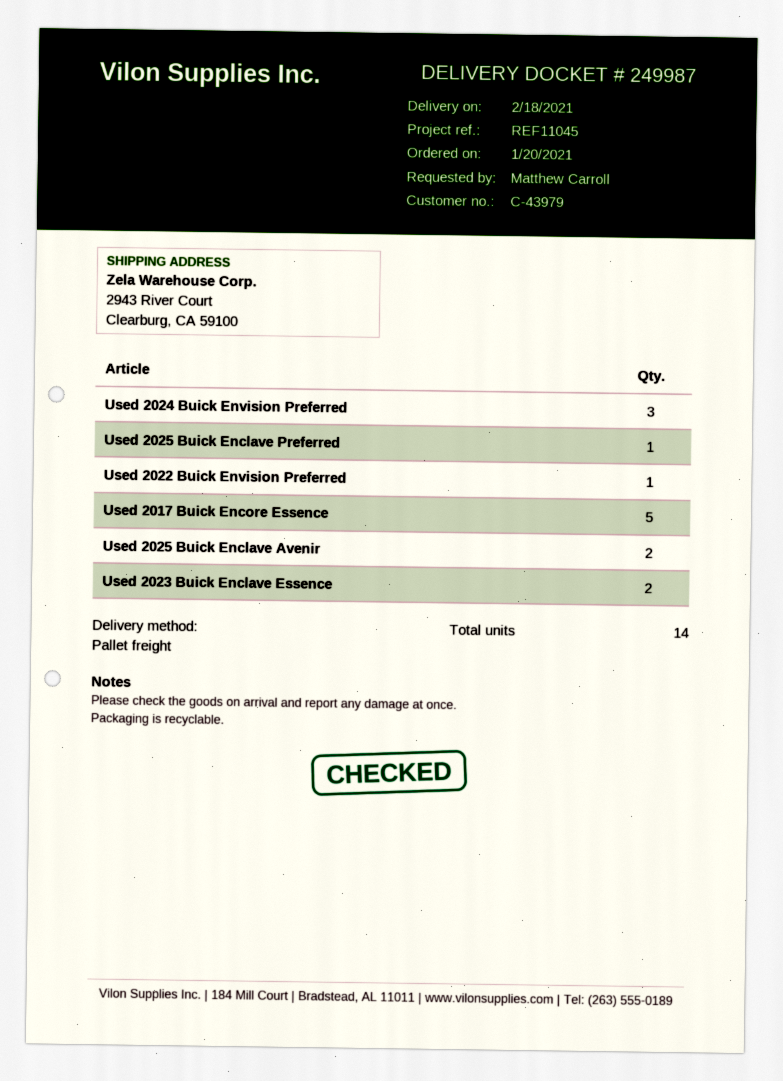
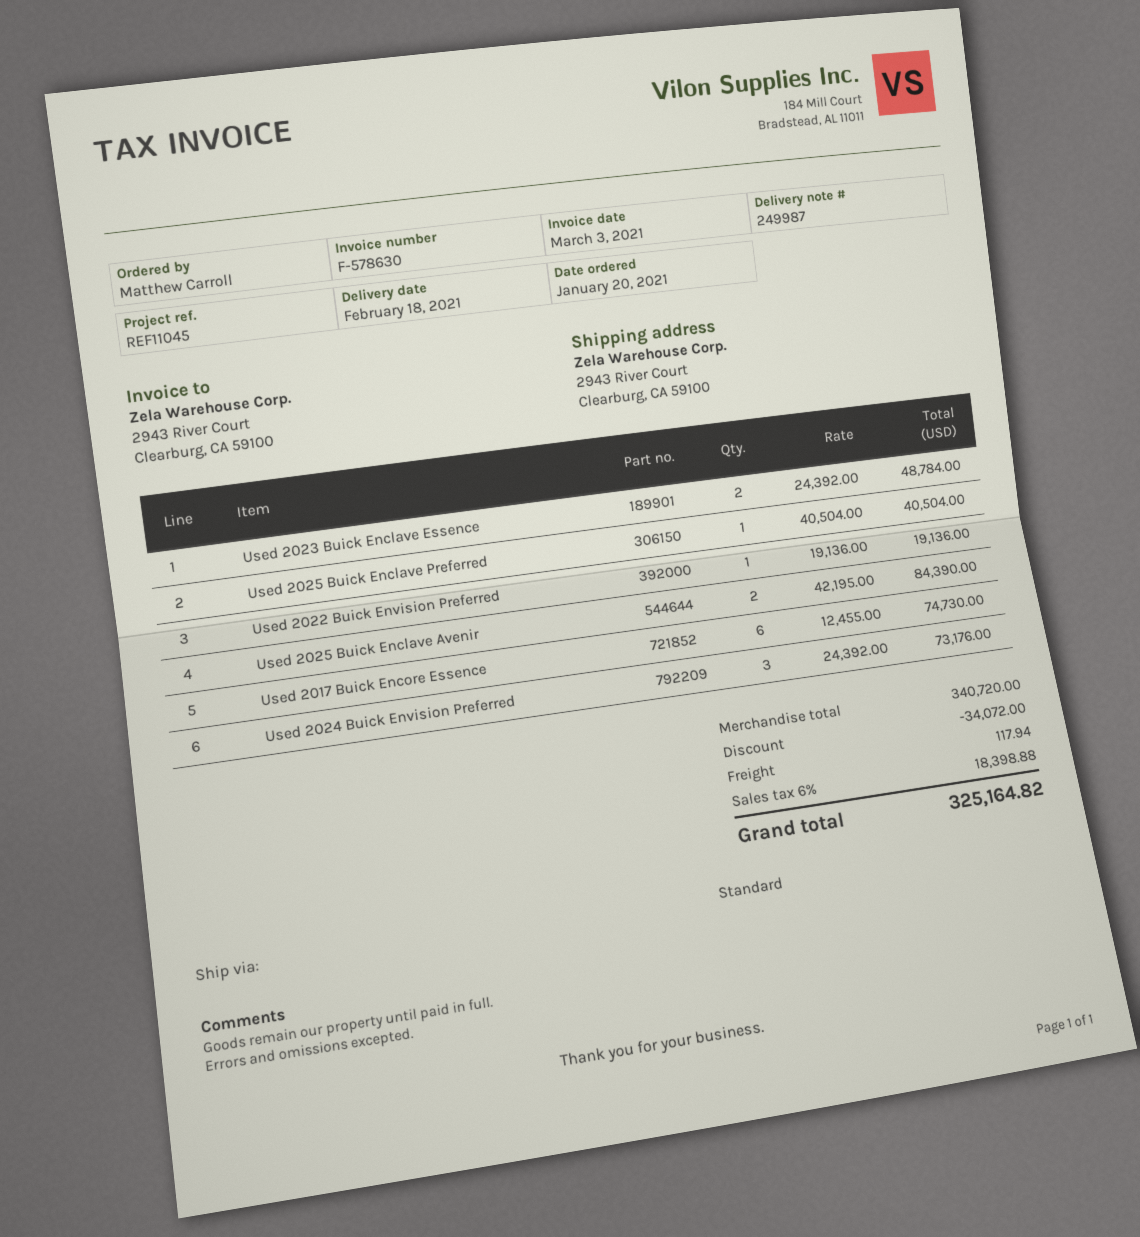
shipping method: pallet freight -> standard
Used 2017 Buick Encore Essence: 5 -> 6

